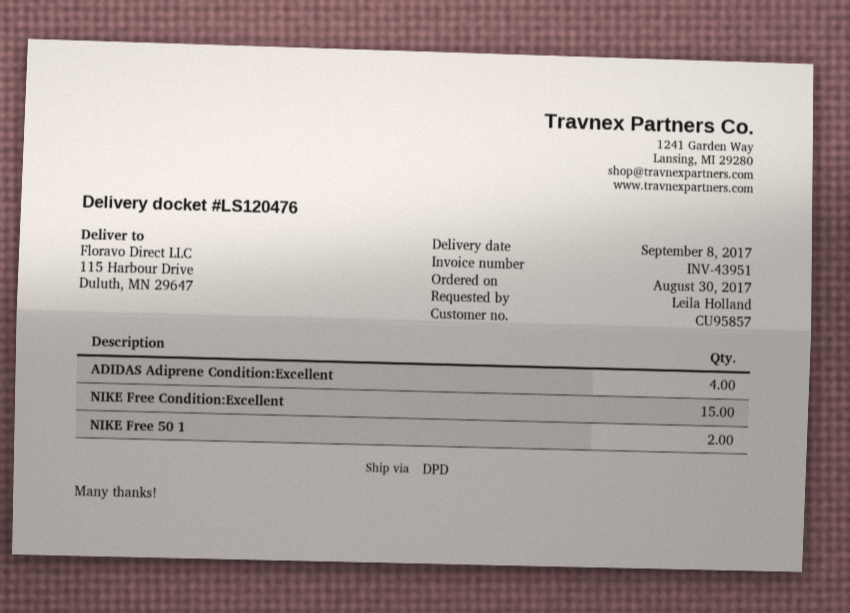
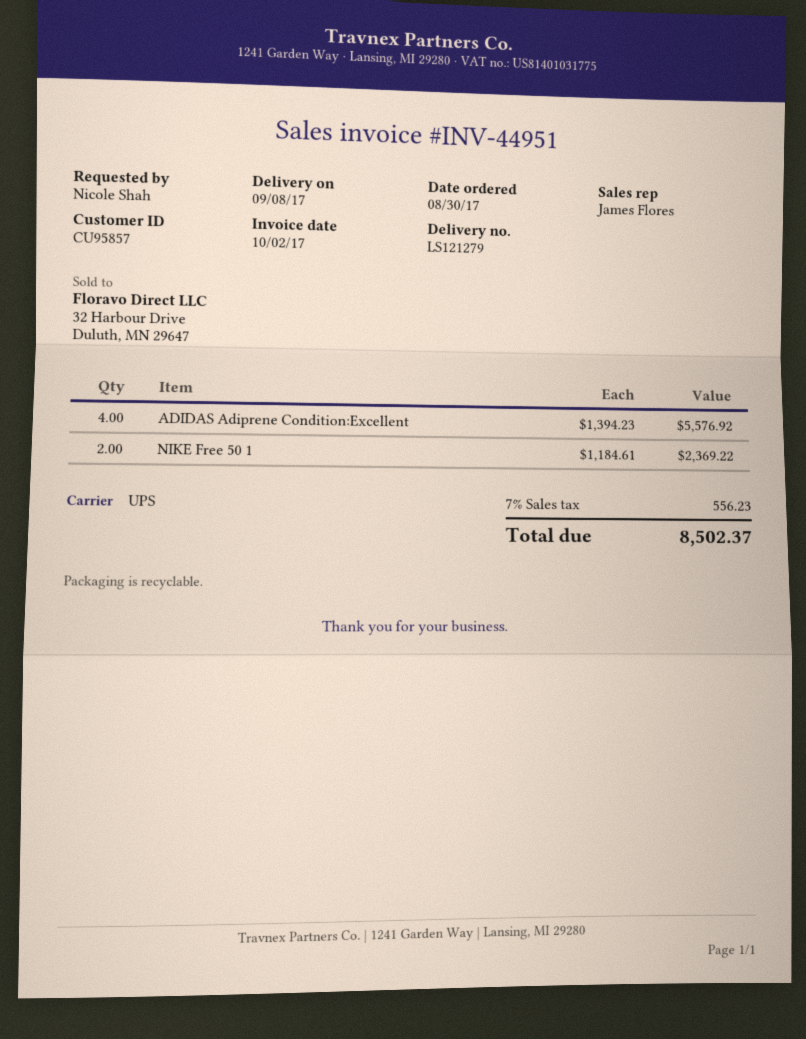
delivery note number: LS120476 -> LS121279
invoice number: INV-43951 -> INV-44951
ordered by: Leila Holland -> Nicole Shah
shipping method: DPD -> UPS
NIKE Free Condition:Excellent: 15 -> none

